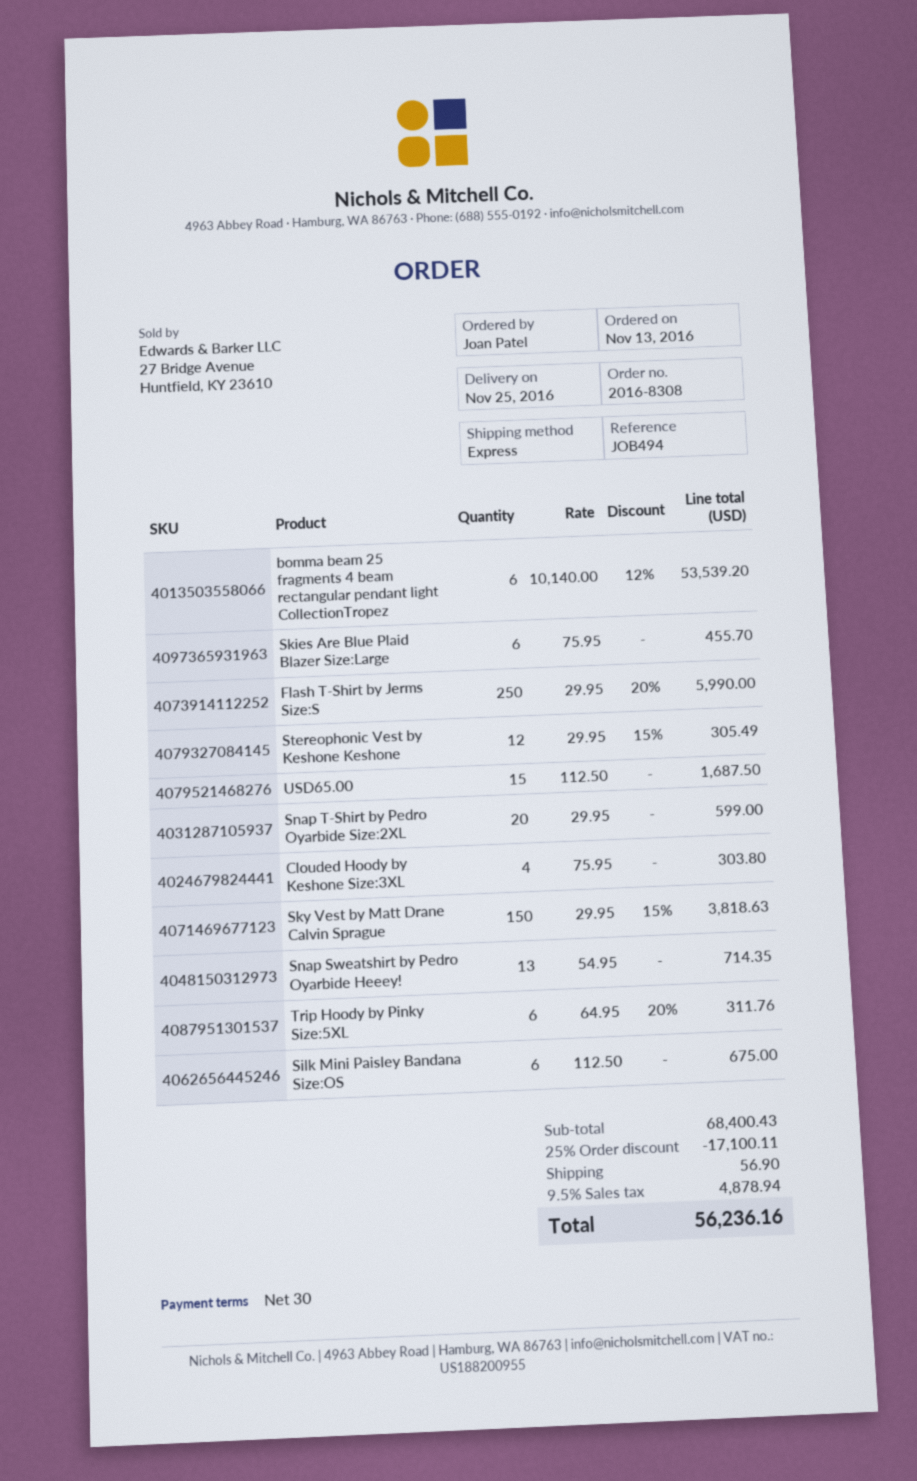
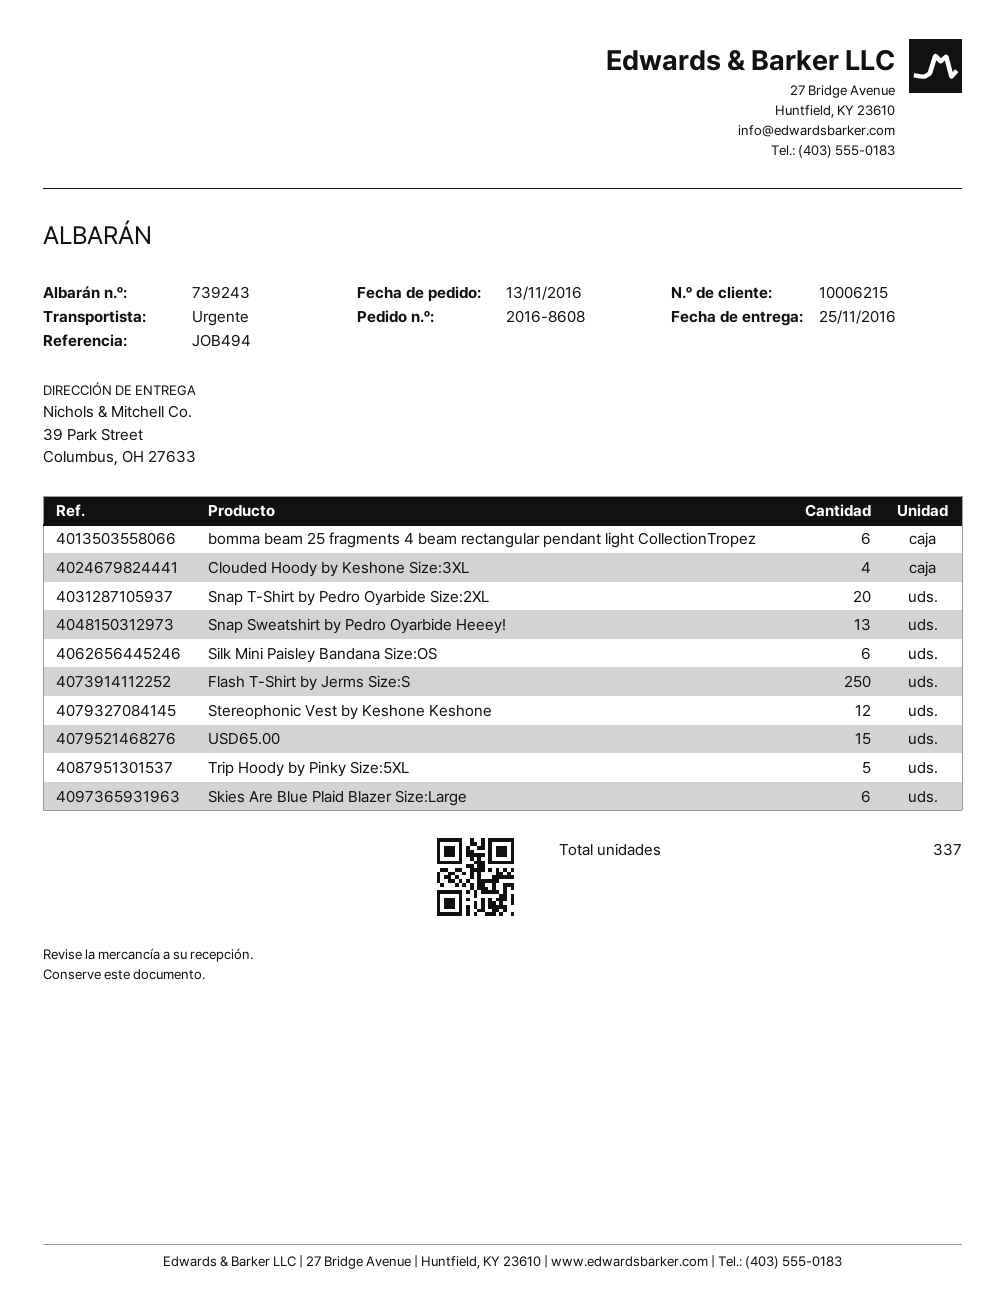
order number: 2016-8308 -> 2016-8608
Sky Vest by Matt Drane Calvin Sprague: 150 -> none
Trip Hoody by Pinky Size:5XL: 6 -> 5

